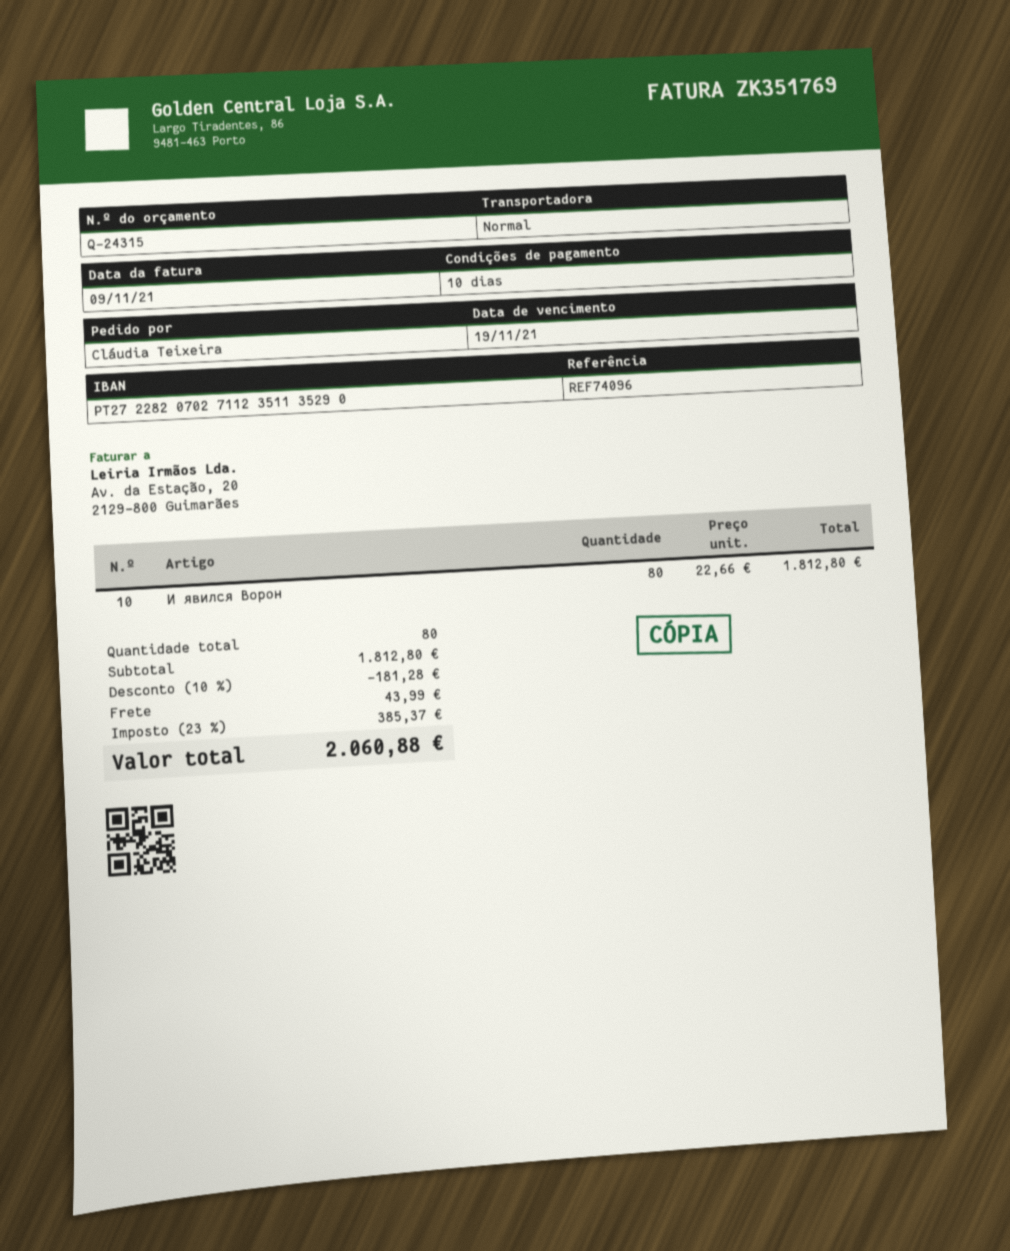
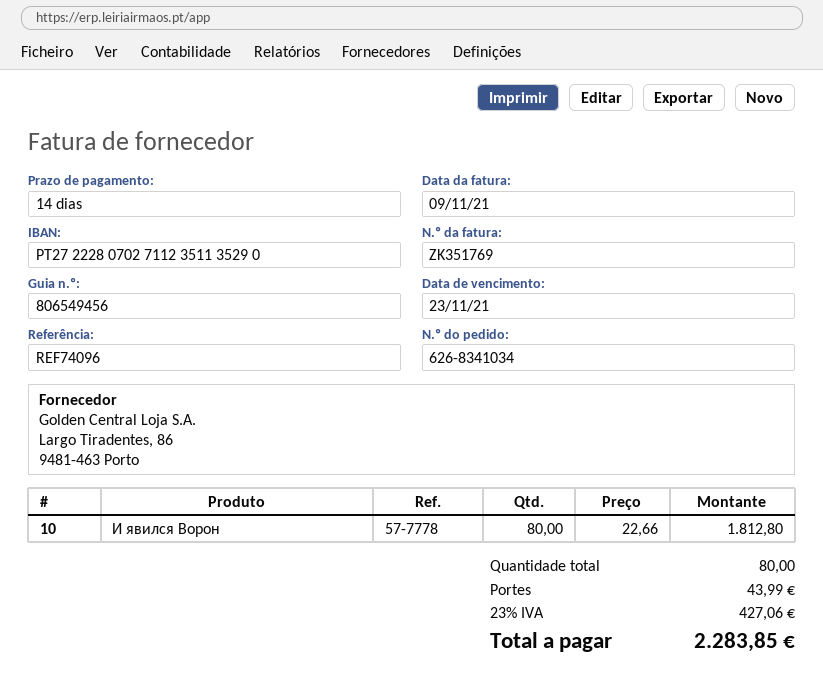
payment terms: 10 days -> 14 days
due date: 2021-11-19 -> 2021-11-23
bank account: PT27228207027112351135290 -> PT27222807027112351135290
discount: 10% = 181.28 -> none
tax: 23% = 385.37 -> 23% = 427.06
total: 2060.88 -> 2283.85

